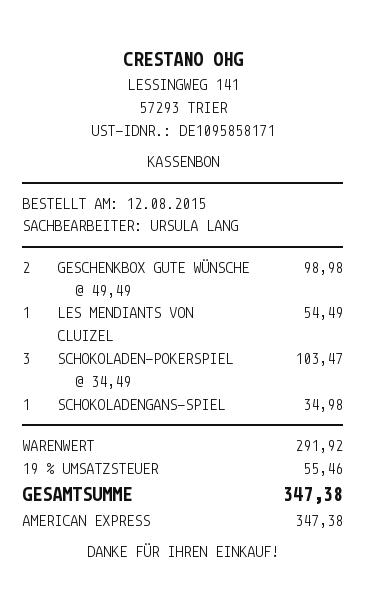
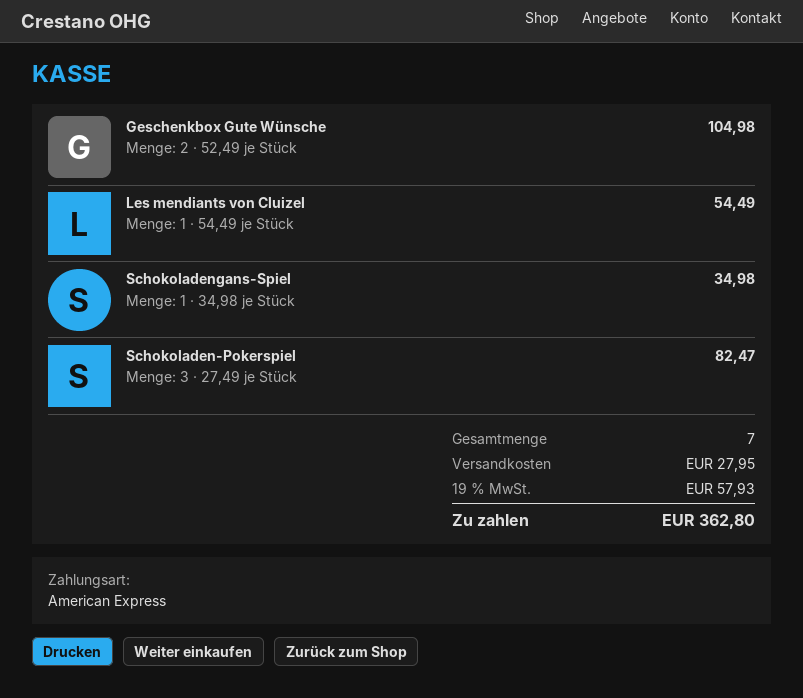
GESCHENKBOX GUTE WÜNSCHE: 2 x 49.49 = 98.98 -> 2 x 52.49 = 104.98
SCHOKOLADEN-POKERSPIEL: 3 x 34.49 = 103.47 -> 3 x 27.49 = 82.47
shipping: none -> 27.95
tax: 19% = 55.46 -> 19% = 57.93
total: 347.38 -> 362.80

